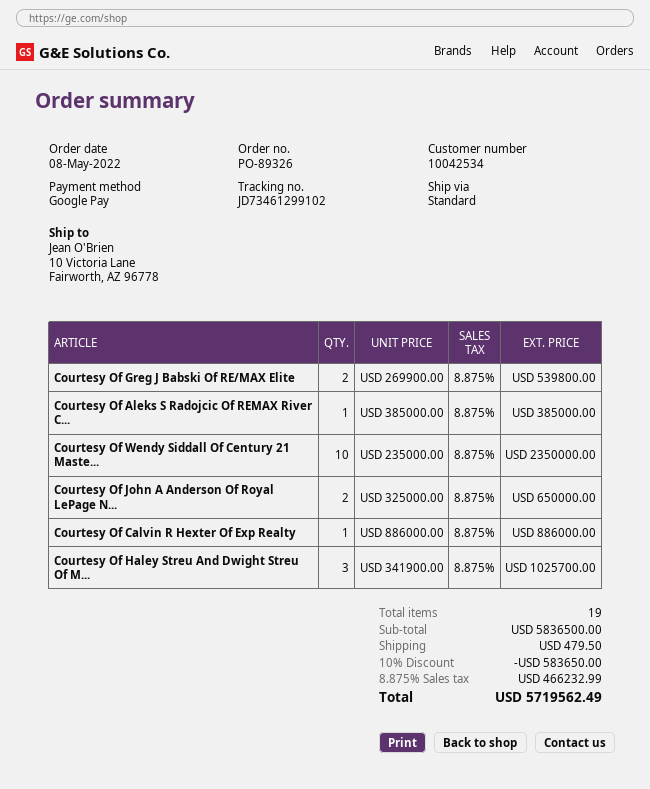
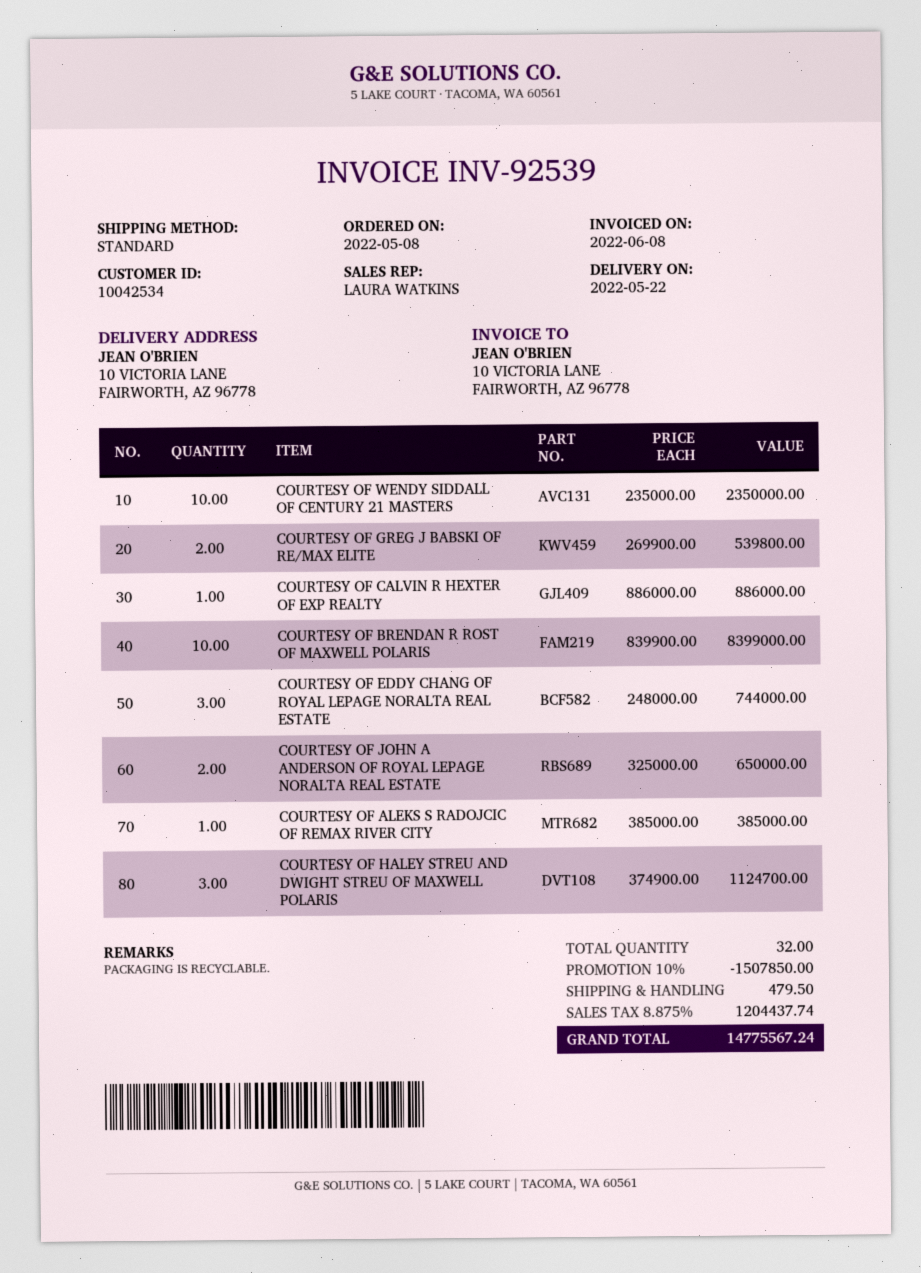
Courtesy Of Haley Streu And Dwight Streu Of M...: 3 x 341900.00 = 1025700.00 -> 3 x 374900.00 = 1124700.00
COURTESY OF BRENDAN R ROST OF MAXWELL POLARIS: none -> 10 x 839900.00 = 8399000.00
COURTESY OF EDDY CHANG OF ROYAL LEPAGE NORALTA REAL ESTATE: none -> 3 x 248000.00 = 744000.00
total quantity: 19 -> 32
discount: 10% = 583650.00 -> 10% = 1507850.00
tax: 8.875% = 466232.99 -> 8.875% = 1204437.74
total: 5719562.49 -> 14775567.24

